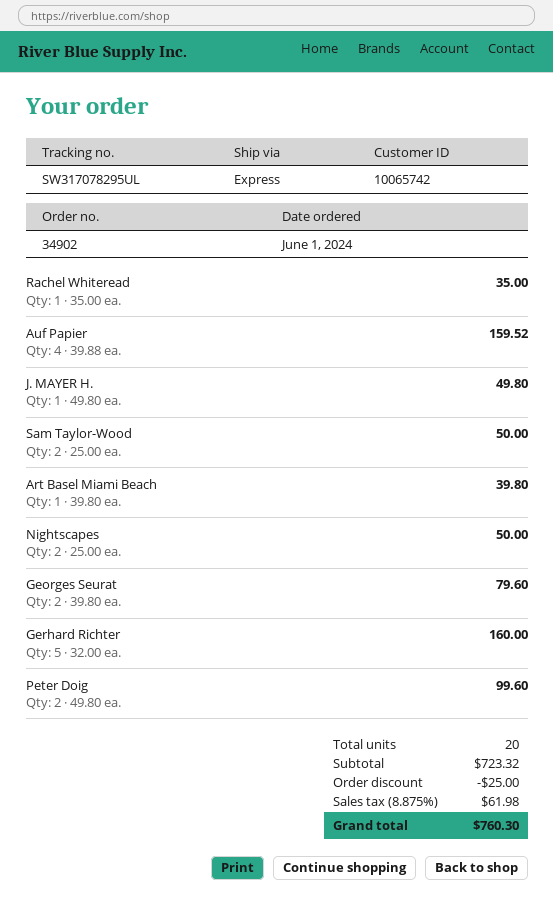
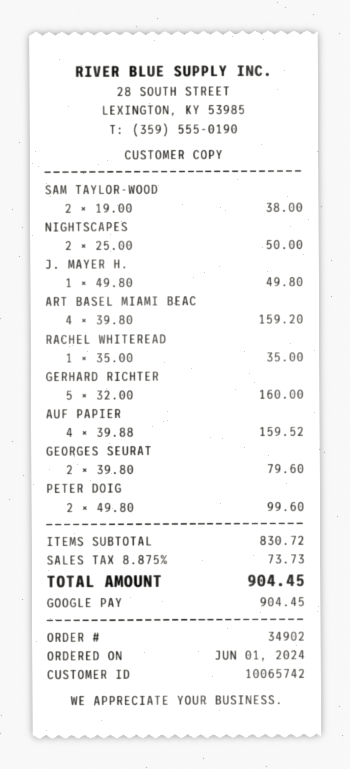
Sam Taylor-Wood: 2 x 25.00 = 50.00 -> 2 x 19.00 = 38.00
Art Basel Miami Beach: 1 x 39.80 = 39.80 -> 4 x 39.80 = 159.20
subtotal: 723.32 -> 830.72
discount: 25.00 -> none
tax: 8.875% = 61.98 -> 8.875% = 73.73
total: 760.30 -> 904.45

